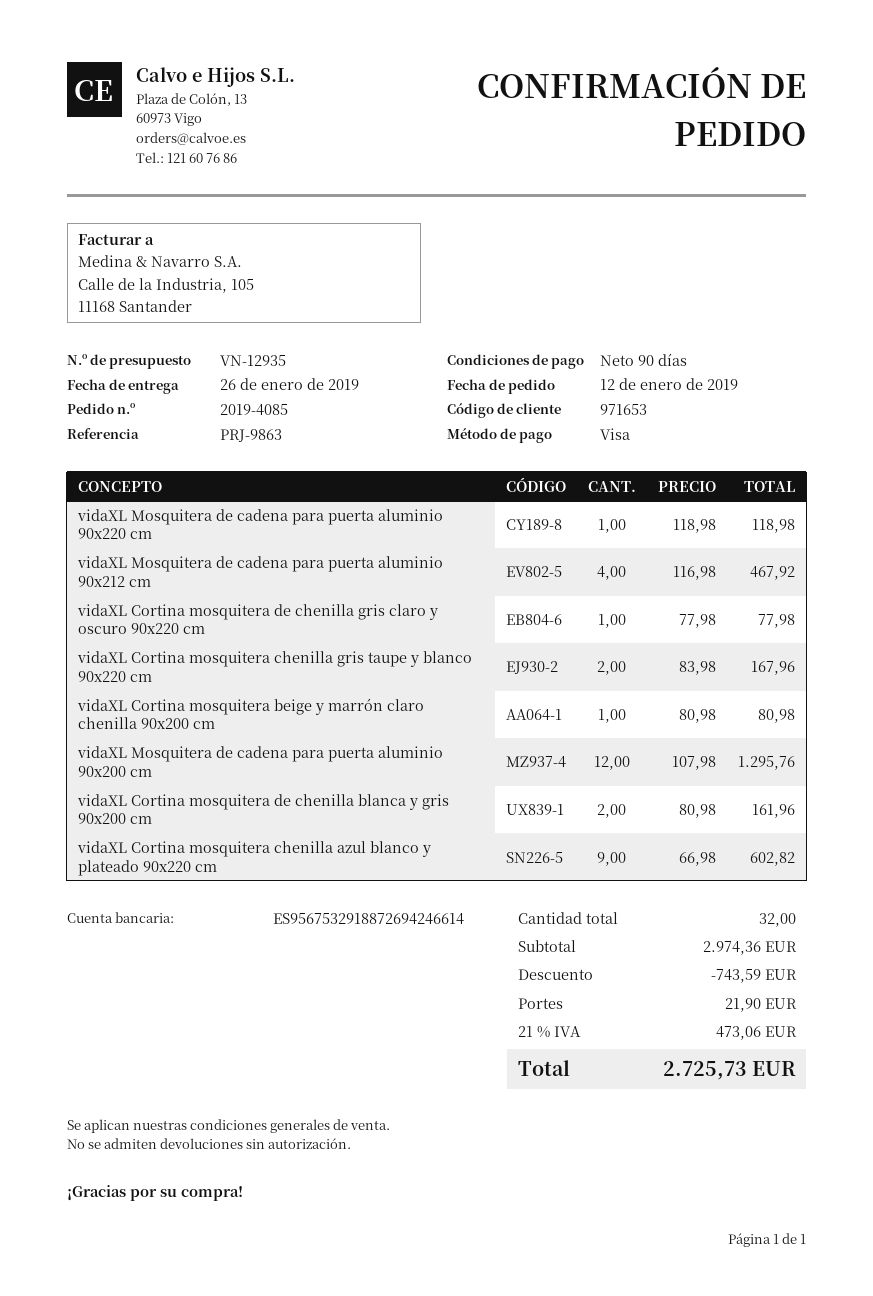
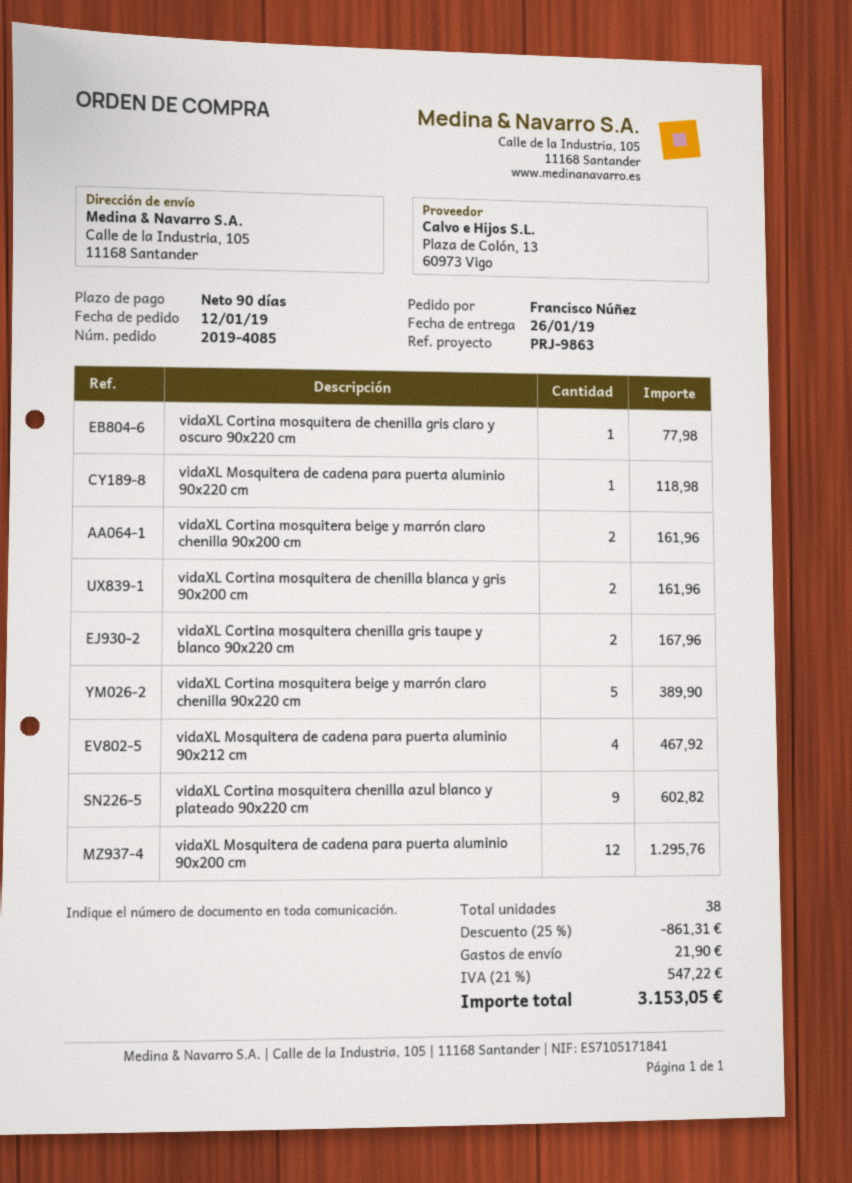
vidaXL Cortina mosquitera beige y marrón claro chenilla 90x200 cm: 1 for 80.98 -> 2 for 161.96
vidaXL Cortina mosquitera beige y marrón claro chenilla 90x220 cm: none -> 5 for 389.90
total quantity: 32 -> 38
discount: 743.59 -> 861.31
tax: 21% = 473.06 -> 21% = 547.22
total: 2725.73 -> 3153.05

